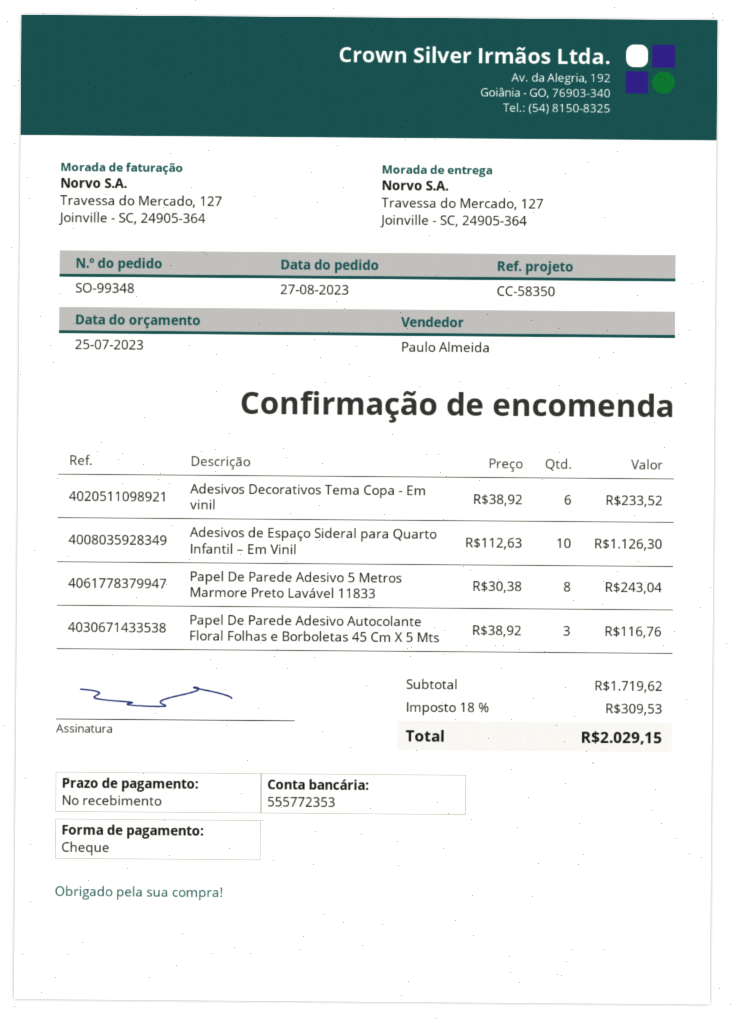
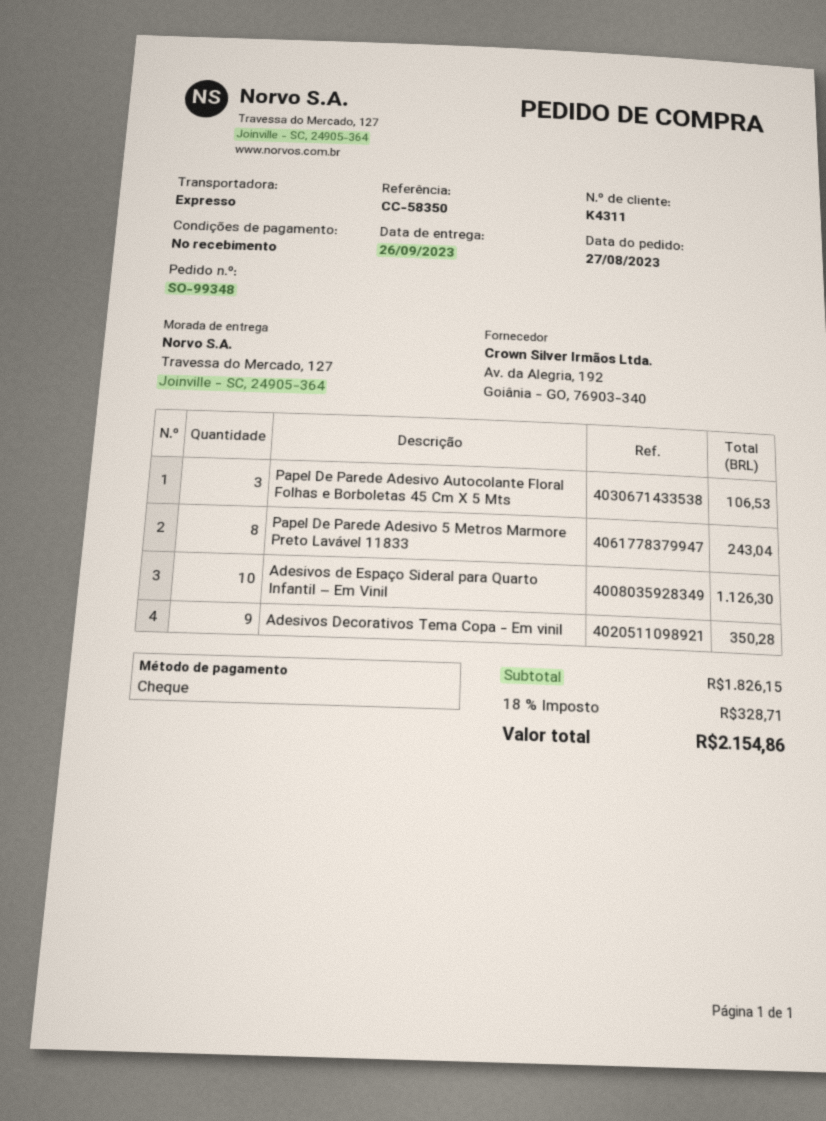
Adesivos Decorativos Tema Copa - Em vinil: 6 for 233.52 -> 9 for 350.28
Papel De Parede Adesivo Autocolante Floral Folhas e Borboletas 45 Cm X 5 Mts: 3 for 116.76 -> 3 for 106.53
subtotal: 1719.62 -> 1826.15
tax: 18% = 309.53 -> 18% = 328.71
total: 2029.15 -> 2154.86

